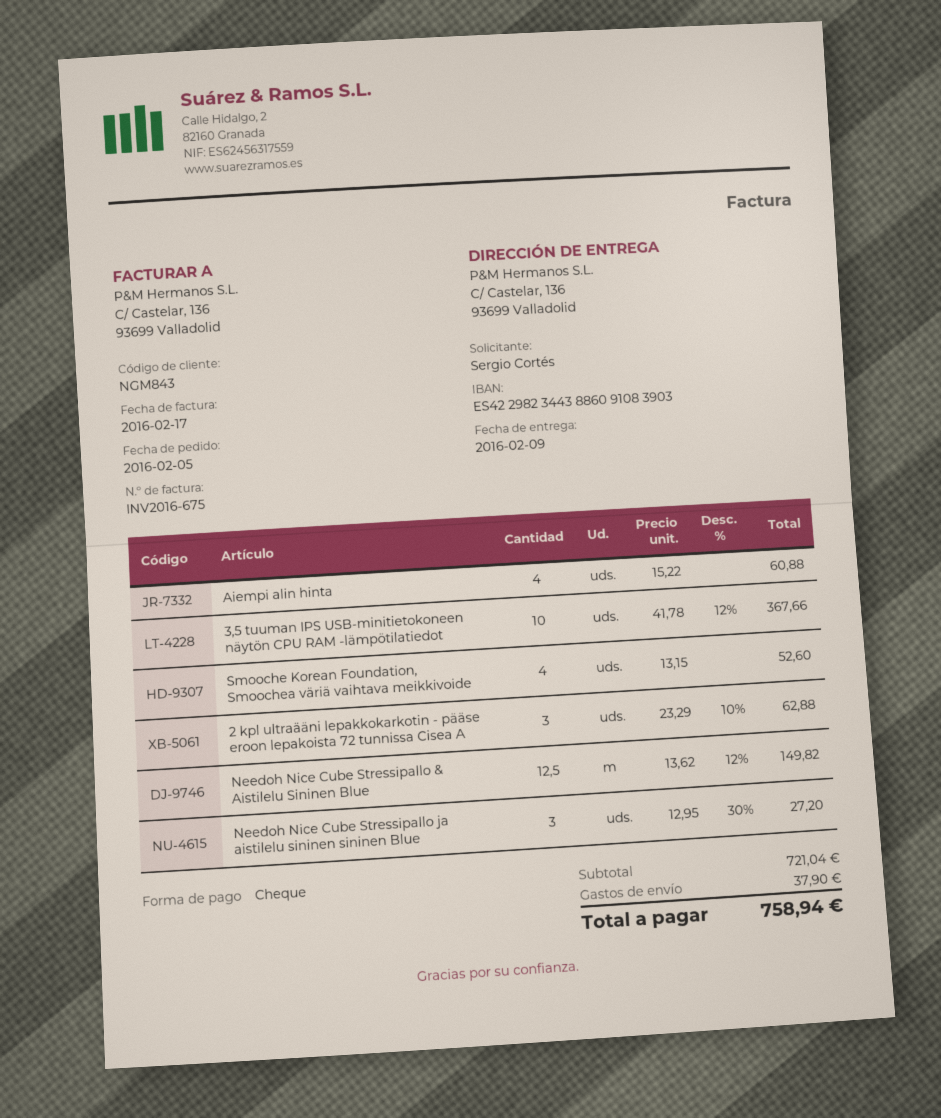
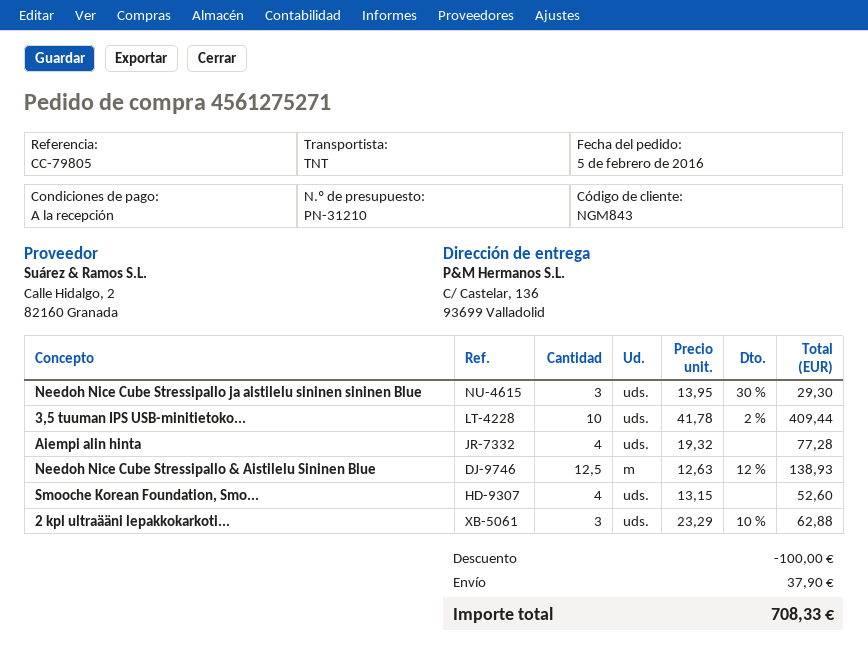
Aiempi alin hinta: 4 x 15.22 = 60.88 -> 4 x 19.32 = 77.28
3,5 tuuman IPS USB-minitietokoneen näytön CPU RAM -lämpötilatiedot: 10 x 41.78 - 12% = 367.66 -> 10 x 41.78 - 2% = 409.44
Needoh Nice Cube Stressipallo & Aistilelu Sininen Blue: 12.5 x 13.62 - 12% = 149.82 -> 12.5 x 12.63 - 12% = 138.93
Needoh Nice Cube Stressipallo ja aistilelu sininen sininen Blue: 3 x 12.95 - 30% = 27.20 -> 3 x 13.95 - 30% = 29.30
discount: none -> 100.00
total: 758.94 -> 708.33

